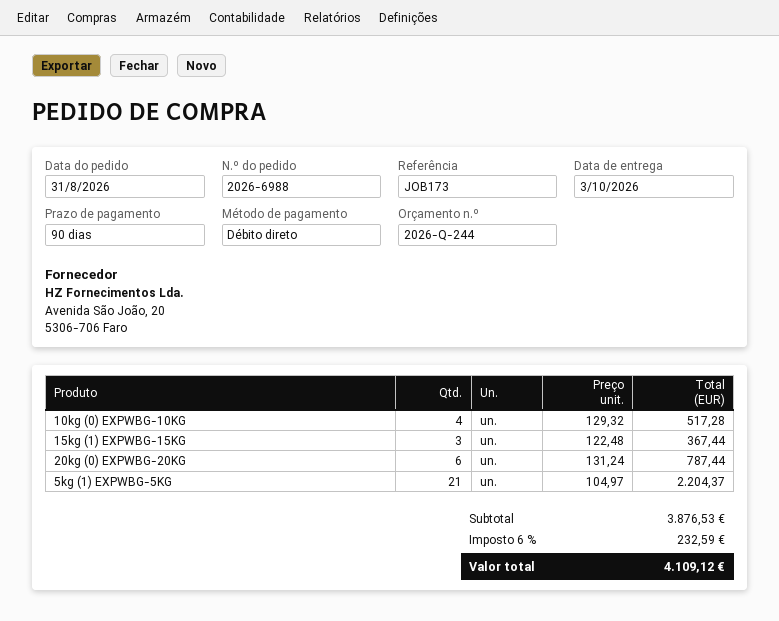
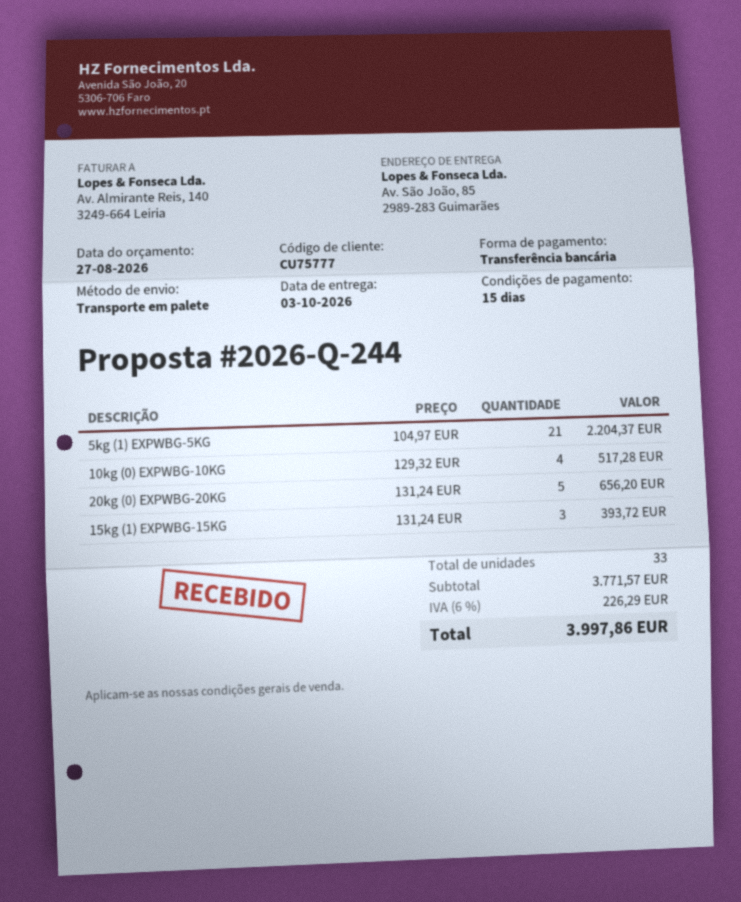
payment terms: 90 days -> 15 days
payment method: direct debit -> bank transfer
15kg (1) EXPWBG-15KG: 3 x 122.48 = 367.44 -> 3 x 131.24 = 393.72
20kg (0) EXPWBG-20KG: 6 x 131.24 = 787.44 -> 5 x 131.24 = 656.20
subtotal: 3876.53 -> 3771.57
tax: 6% = 232.59 -> 6% = 226.29
total: 4109.12 -> 3997.86

